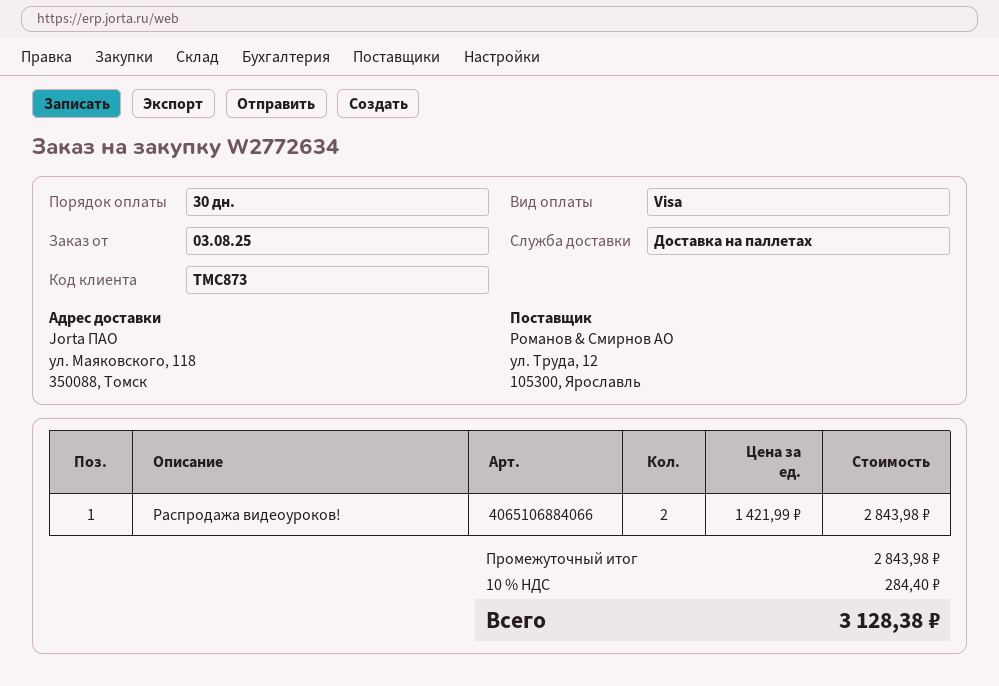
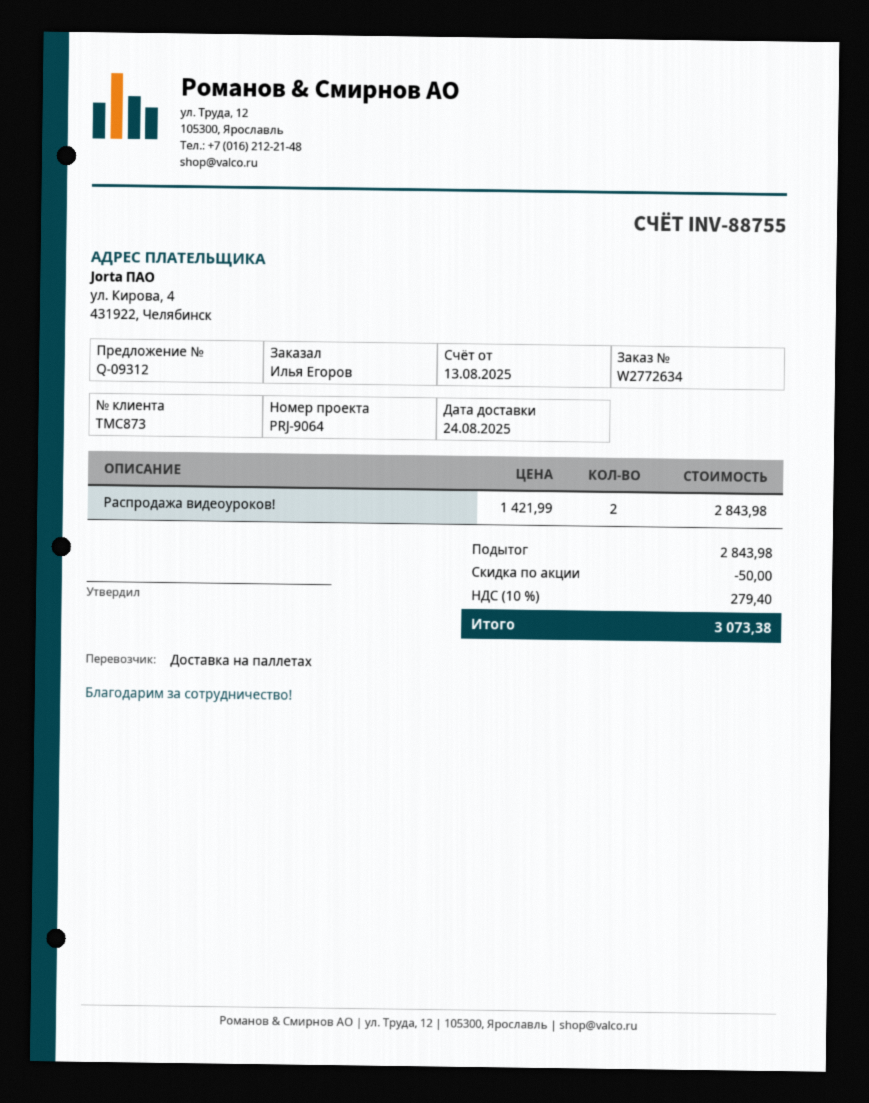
discount: none -> 50.00
tax: 10% = 284.40 -> 10% = 279.40
total: 3128.38 -> 3073.38

